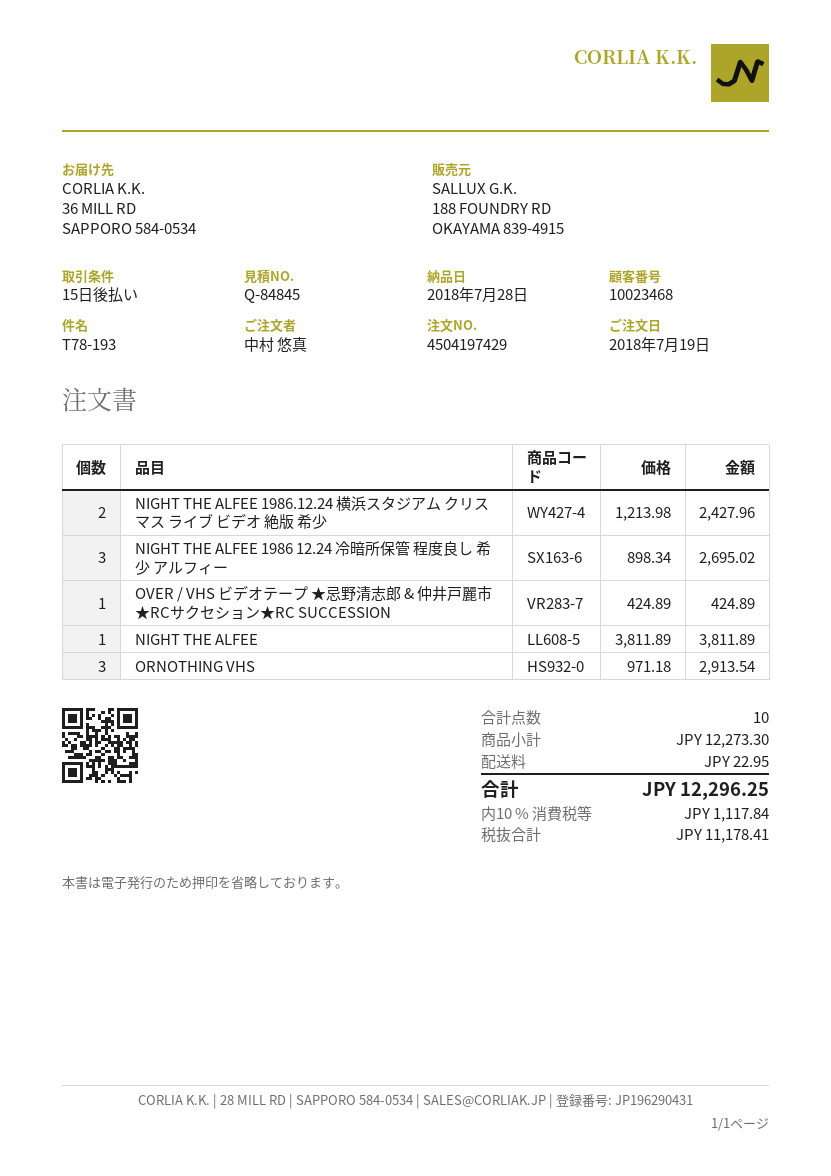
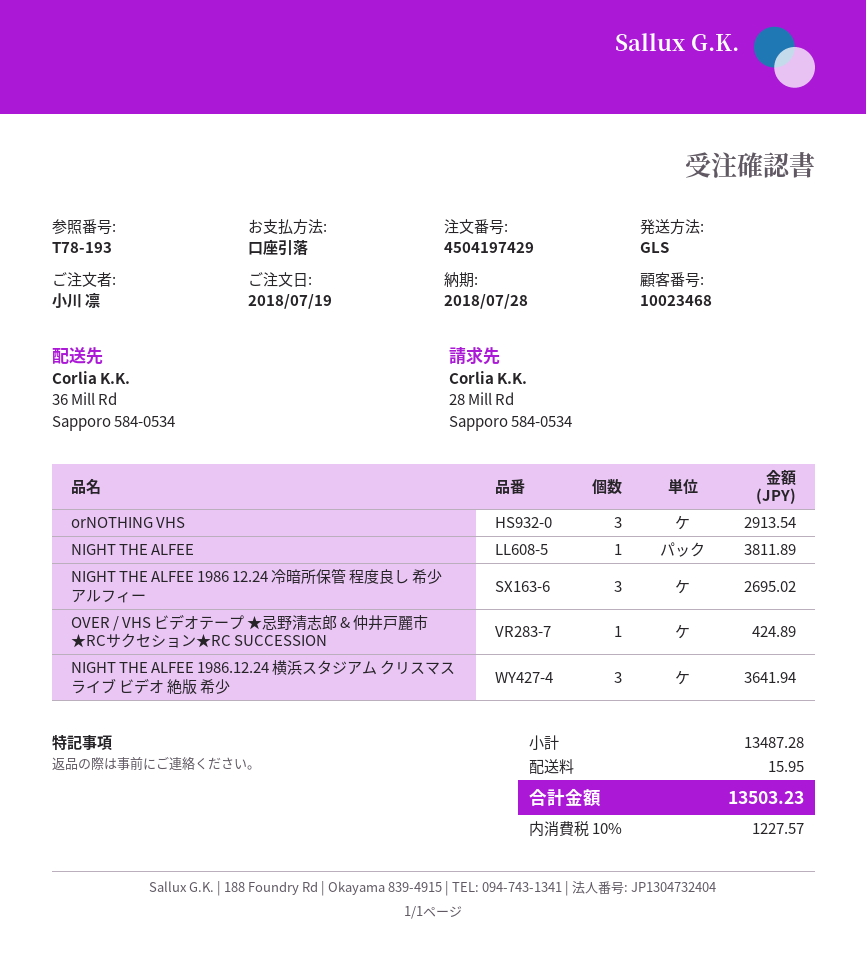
ordered by: 中村 悠真 -> 小川 凛
NIGHT THE ALFEE 1986.12.24 横浜スタジアム クリスマス ライブ ビデオ 絶版 希少: 2 for 2427.96 -> 3 for 3641.94
subtotal: 12273.30 -> 13487.28
shipping: 22.95 -> 15.95
tax: 10% = 1117.84 -> 10% = 1227.57
total: 12296.25 -> 13503.23

